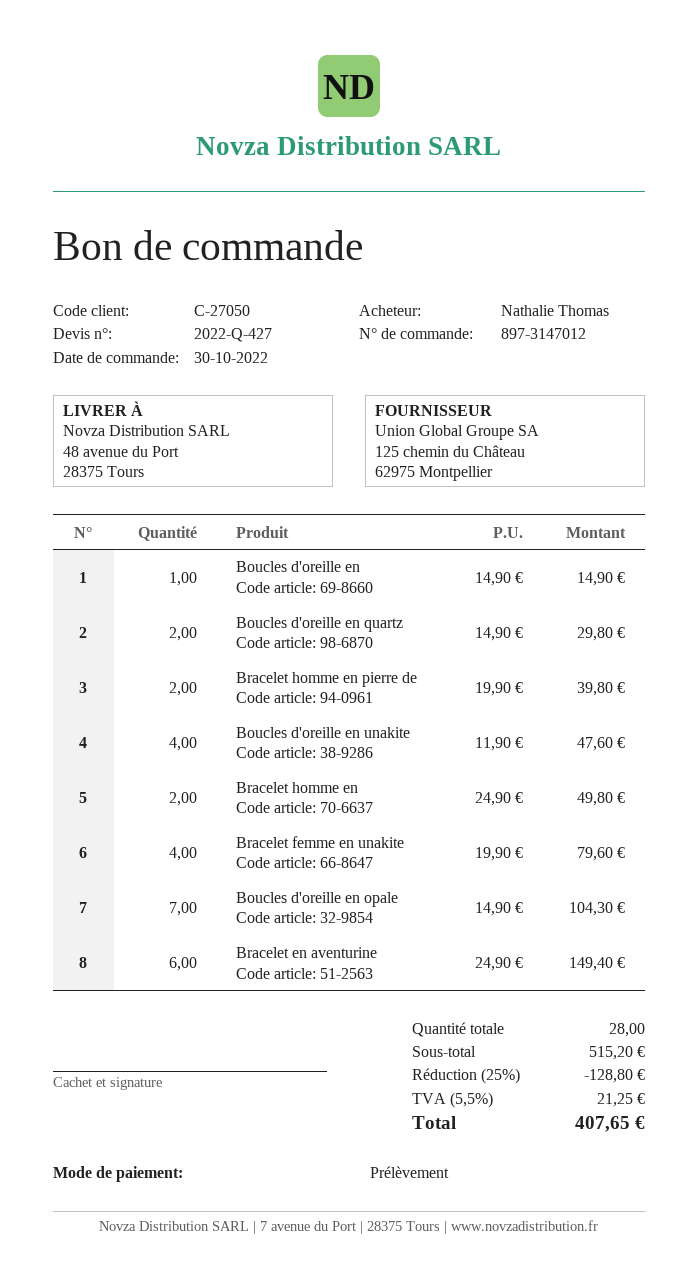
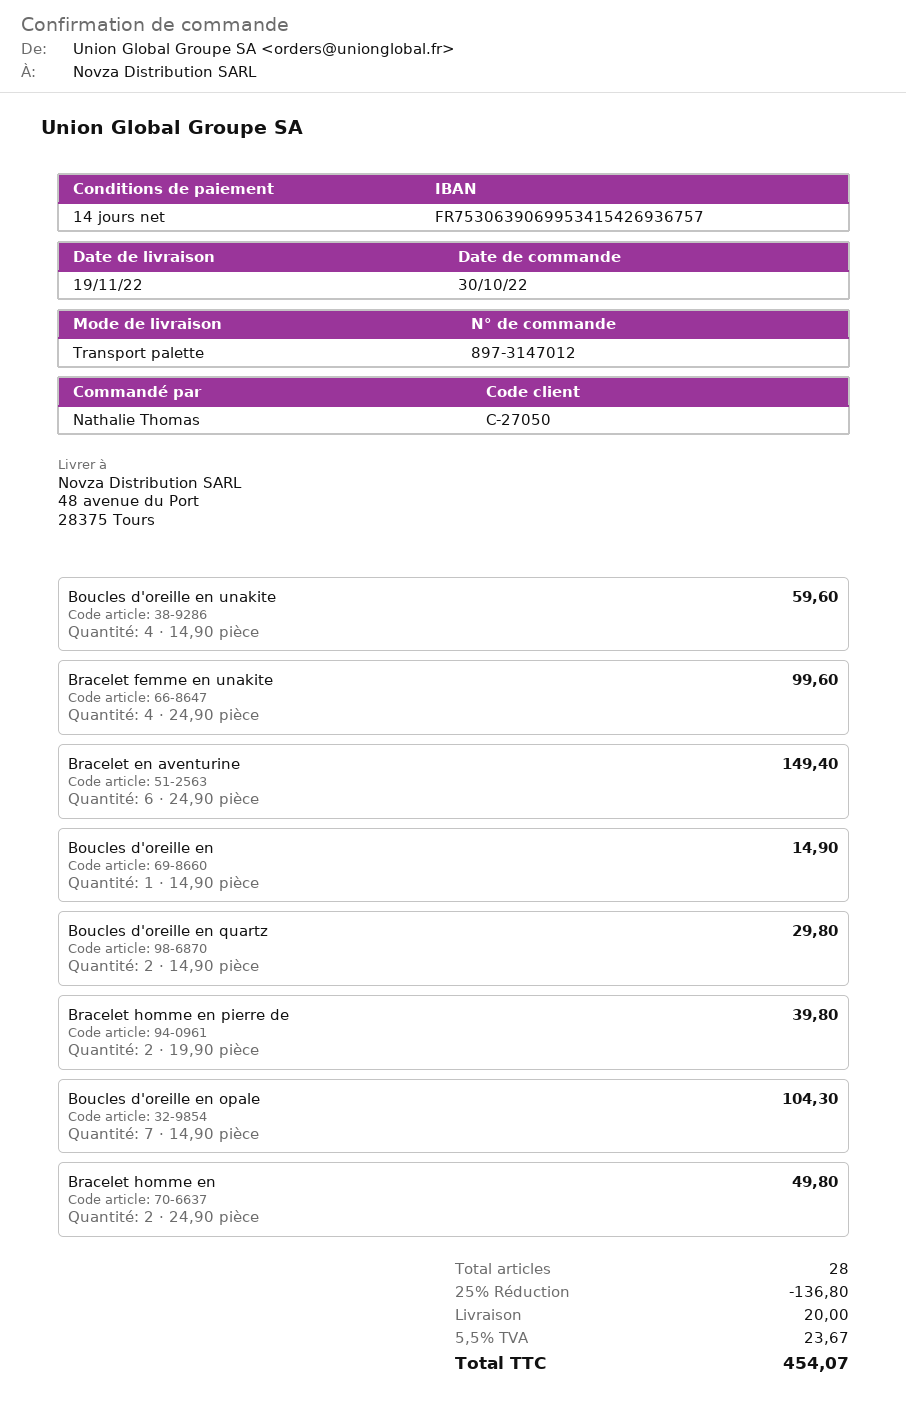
Boucles d'oreille en unakite: 4 x 11.90 = 47.60 -> 4 x 14.90 = 59.60
Bracelet femme en unakite: 4 x 19.90 = 79.60 -> 4 x 24.90 = 99.60
discount: 25% = 128.80 -> 25% = 136.80
shipping: none -> 20.00
tax: 5.5% = 21.25 -> 5.5% = 23.67
total: 407.65 -> 454.07

